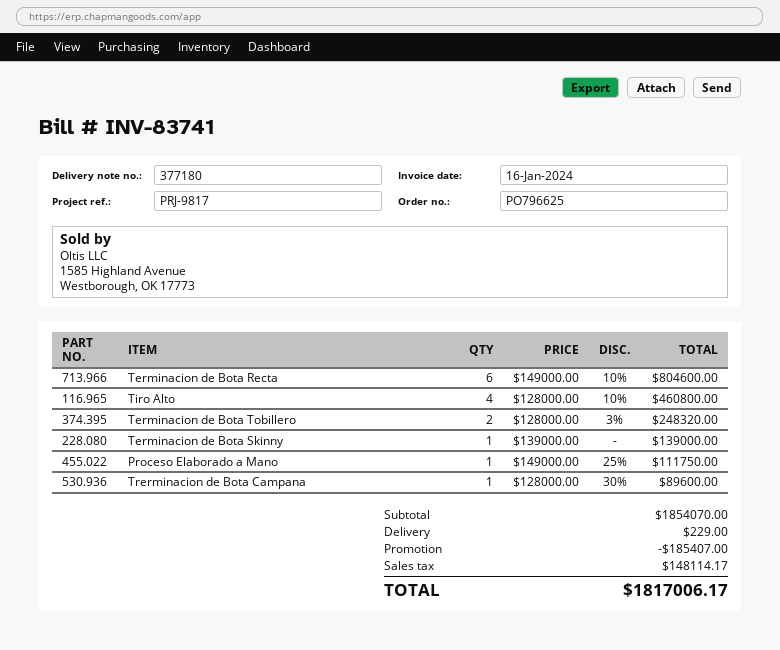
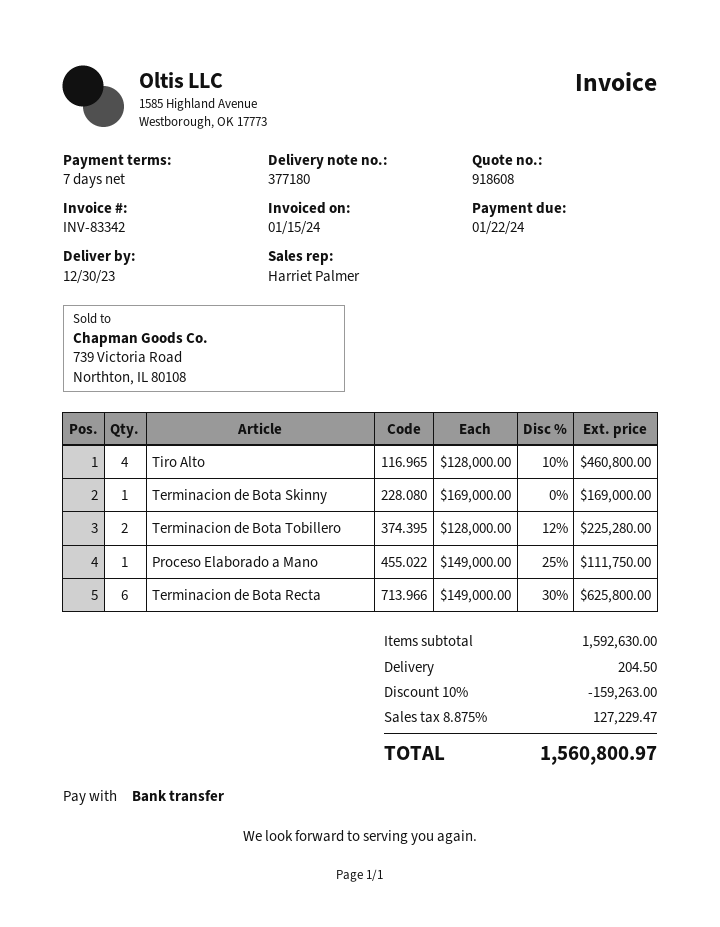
invoice number: INV-83741 -> INV-83342
invoice date: 2024-01-16 -> 2024-01-15
Terminacion de Bota Recta: 6 x 149000.00 - 10% = 804600.00 -> 6 x 149000.00 - 30% = 625800.00
Terminacion de Bota Tobillero: 2 x 128000.00 - 3% = 248320.00 -> 2 x 128000.00 - 12% = 225280.00
Terminacion de Bota Skinny: 1 x 139000.00 = 139000.00 -> 1 x 169000.00 = 169000.00
Trerminacion de Bota Campana: 1 x 128000.00 - 30% = 89600.00 -> none
subtotal: 1854070.00 -> 1592630.00
discount: 185407.00 -> 159263.00
shipping: 229.00 -> 204.50
tax: 148114.17 -> 127229.47
total: 1817006.17 -> 1560800.97

